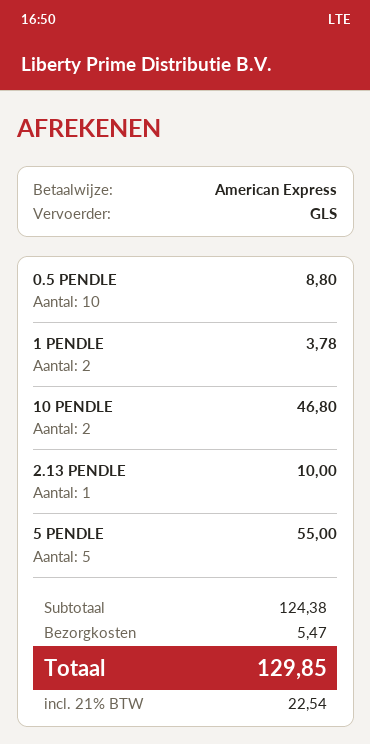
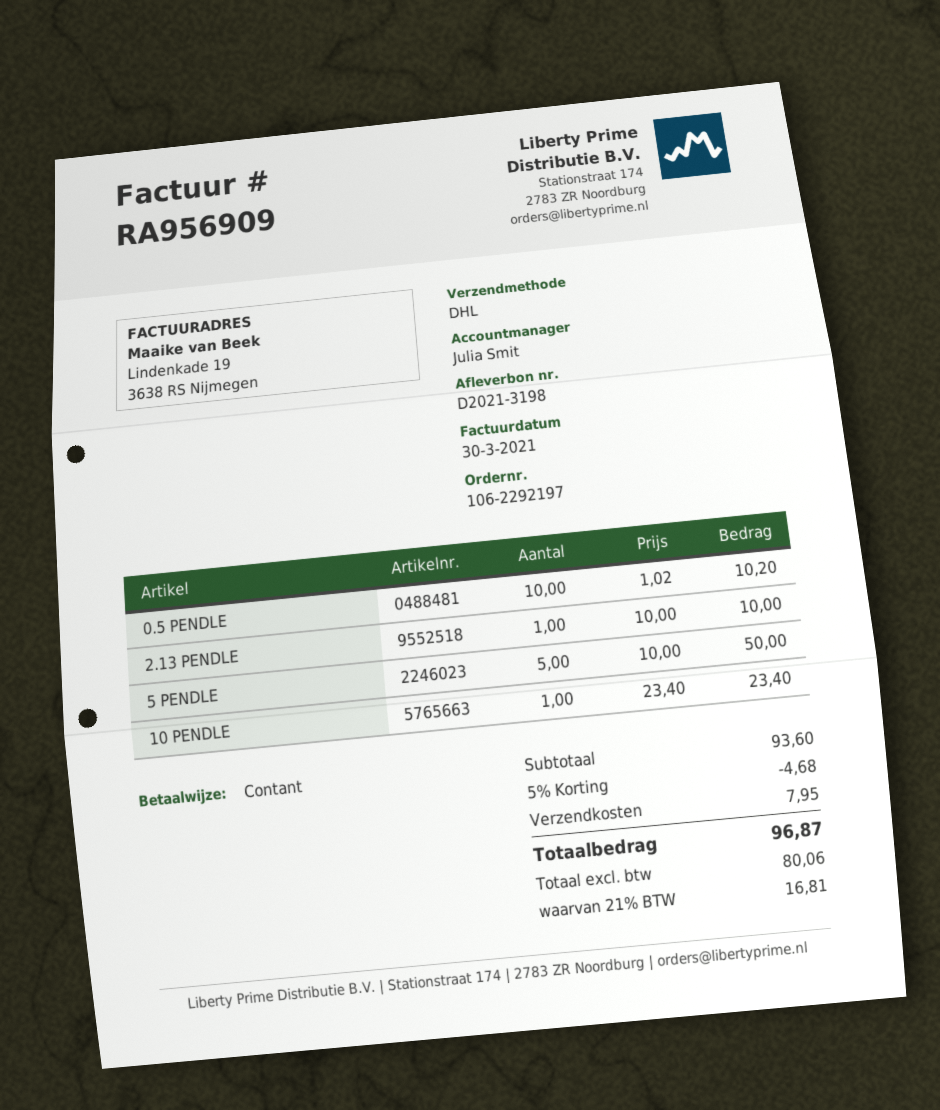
payment method: American Express -> cash
shipping method: GLS -> DHL
0.5 PENDLE: 10 for 8.80 -> 10 for 10.20
1 PENDLE: 2 for 3.78 -> none
10 PENDLE: 2 for 46.80 -> 1 for 23.40
5 PENDLE: 5 for 55.00 -> 5 for 50.00
subtotal: 124.38 -> 93.60
discount: none -> 5% = 4.68
shipping: 5.47 -> 7.95
tax: 21% = 22.54 -> 21% = 16.81
total: 129.85 -> 96.87

